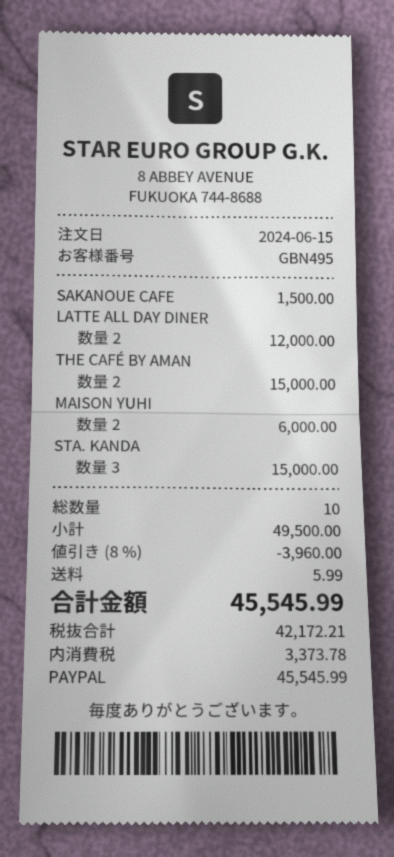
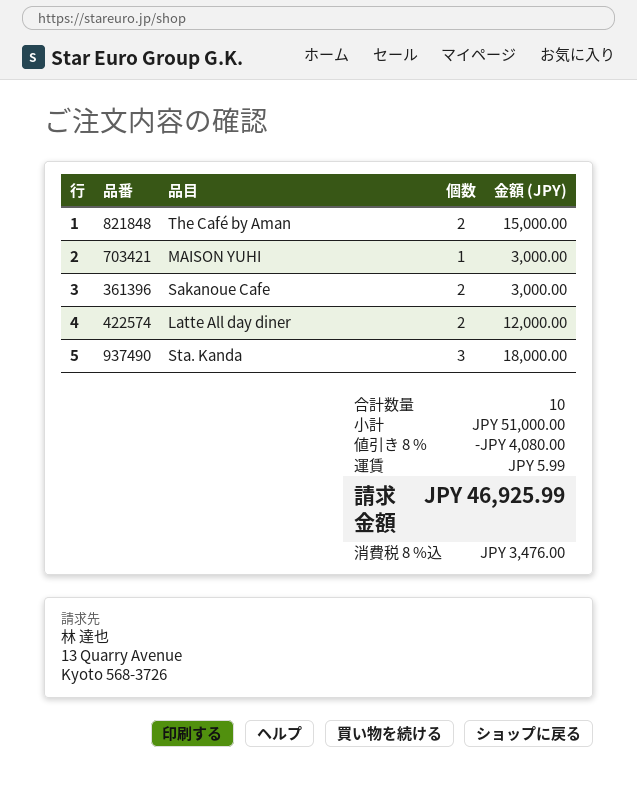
SAKANOUE CAFE: 1 for 1500.00 -> 2 for 3000.00
MAISON YUHI: 2 for 6000.00 -> 1 for 3000.00
STA. KANDA: 3 for 15000.00 -> 3 for 18000.00
subtotal: 49500.00 -> 51000.00
discount: 8% = 3960.00 -> 8% = 4080.00
tax: 3373.78 -> 3476.00
total: 45545.99 -> 46925.99

